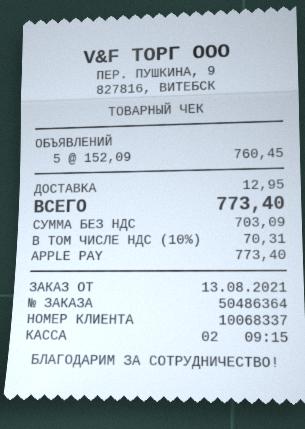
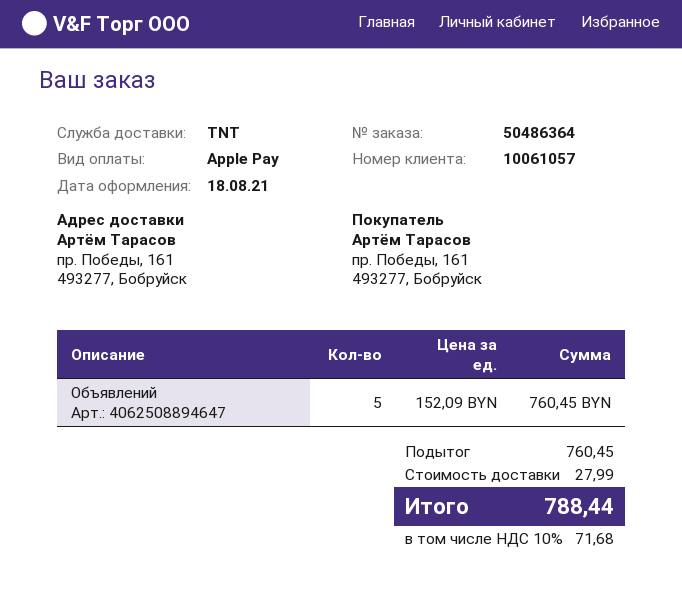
order date: 2021-08-13 -> 2021-08-18
customer number: 10068337 -> 10061057
shipping: 12.95 -> 27.99
tax: 10% = 70.31 -> 10% = 71.68
total: 773.40 -> 788.44

